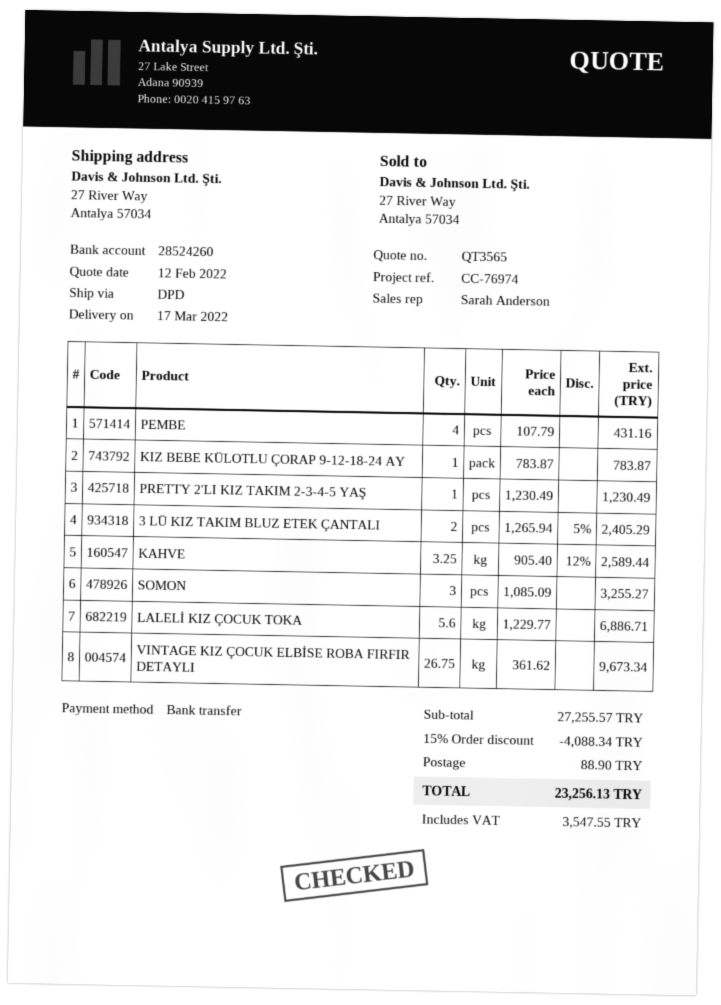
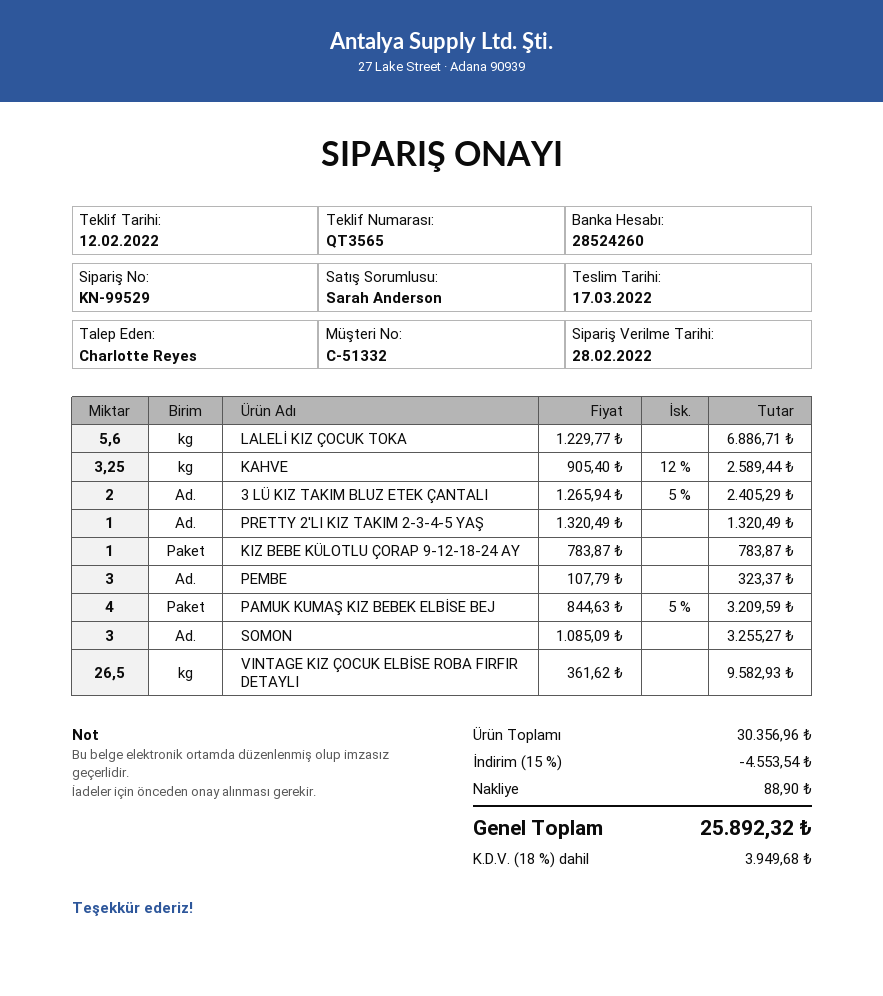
PEMBE: 4 x 107.79 = 431.16 -> 3 x 107.79 = 323.37
PRETTY 2'LI KIZ TAKIM 2-3-4-5 YAŞ: 1 x 1230.49 = 1230.49 -> 1 x 1320.49 = 1320.49
VINTAGE KIZ ÇOCUK ELBİSE ROBA FIRFIR DETAYLI: 26.75 x 361.62 = 9673.34 -> 26.5 x 361.62 = 9582.93
PAMUK KUMAŞ KIZ BEBEK ELBİSE BEJ: none -> 4 x 844.63 - 5% = 3209.59
subtotal: 27255.57 -> 30356.96
discount: 15% = 4088.34 -> 15% = 4553.54
tax: 3547.55 -> 3949.68
total: 23256.13 -> 25892.32

